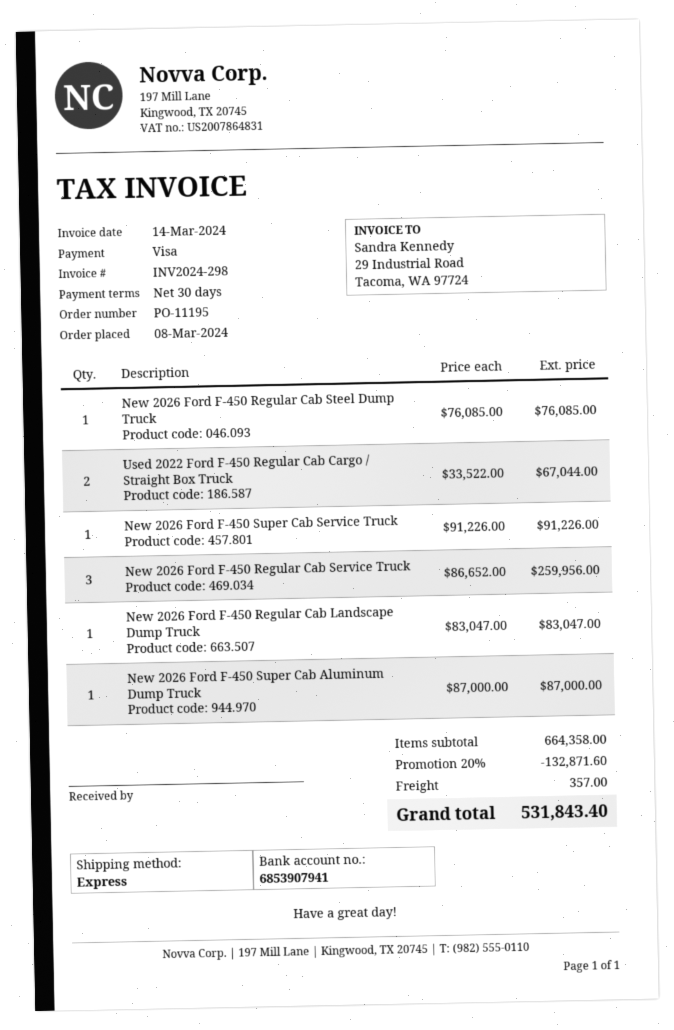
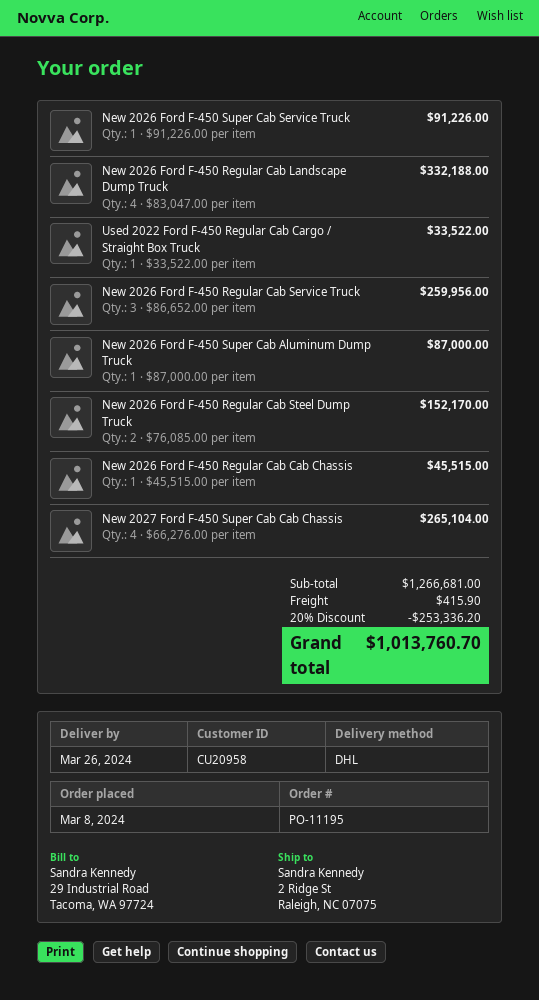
shipping method: express -> DHL
New 2026 Ford F-450 Regular Cab Steel Dump Truck: 1 x 76085.00 = 76085.00 -> 2 x 76085.00 = 152170.00
Used 2022 Ford F-450 Regular Cab Cargo / Straight Box Truck: 2 x 33522.00 = 67044.00 -> 1 x 33522.00 = 33522.00
New 2026 Ford F-450 Regular Cab Landscape Dump Truck: 1 x 83047.00 = 83047.00 -> 4 x 83047.00 = 332188.00
New 2026 Ford F-450 Regular Cab Cab Chassis: none -> 1 x 45515.00 = 45515.00
New 2027 Ford F-450 Super Cab Cab Chassis: none -> 4 x 66276.00 = 265104.00
subtotal: 664358.00 -> 1266681.00
discount: 20% = 132871.60 -> 20% = 253336.20
shipping: 357.00 -> 415.90
total: 531843.40 -> 1013760.70

